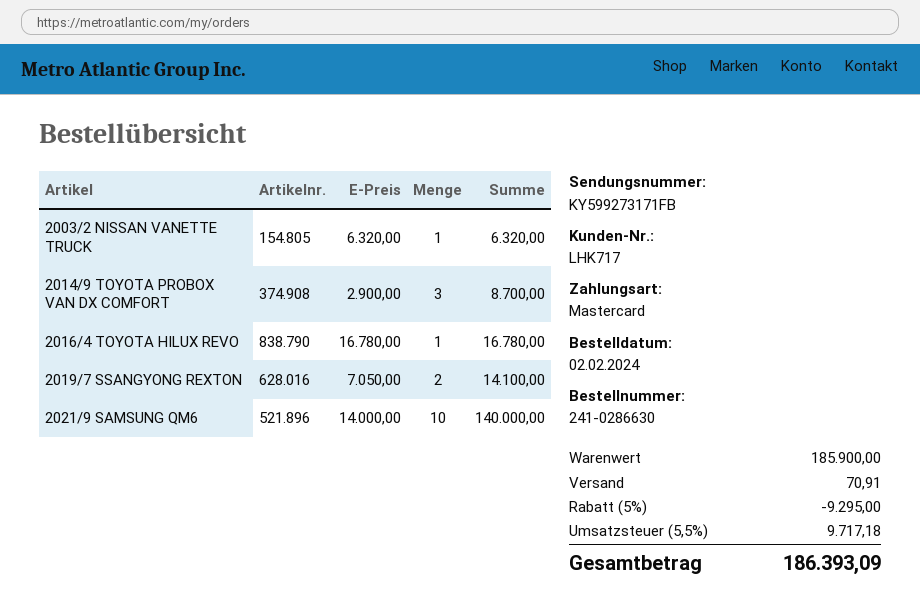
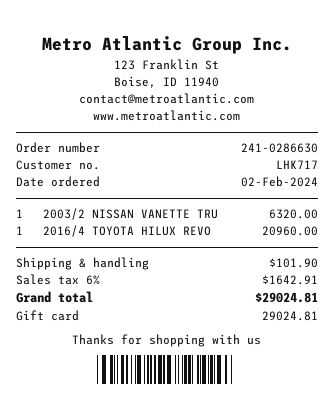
payment method: Mastercard -> gift card
2014/9 TOYOTA PROBOX VAN DX COMFORT: 3 for 8700.00 -> none
2016/4 TOYOTA HILUX REVO: 1 for 16780.00 -> 1 for 20960.00
2019/7 SSANGYONG REXTON: 2 for 14100.00 -> none
2021/9 SAMSUNG QM6: 10 for 140000.00 -> none
discount: 5% = 9295.00 -> none
shipping: 70.91 -> 101.90
tax: 5.5% = 9717.18 -> 6% = 1642.91
total: 186393.09 -> 29024.81

